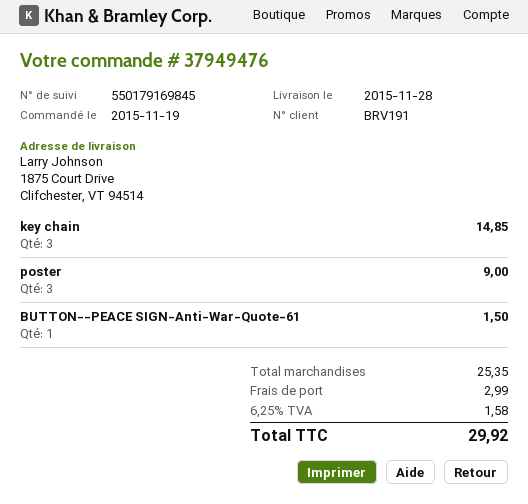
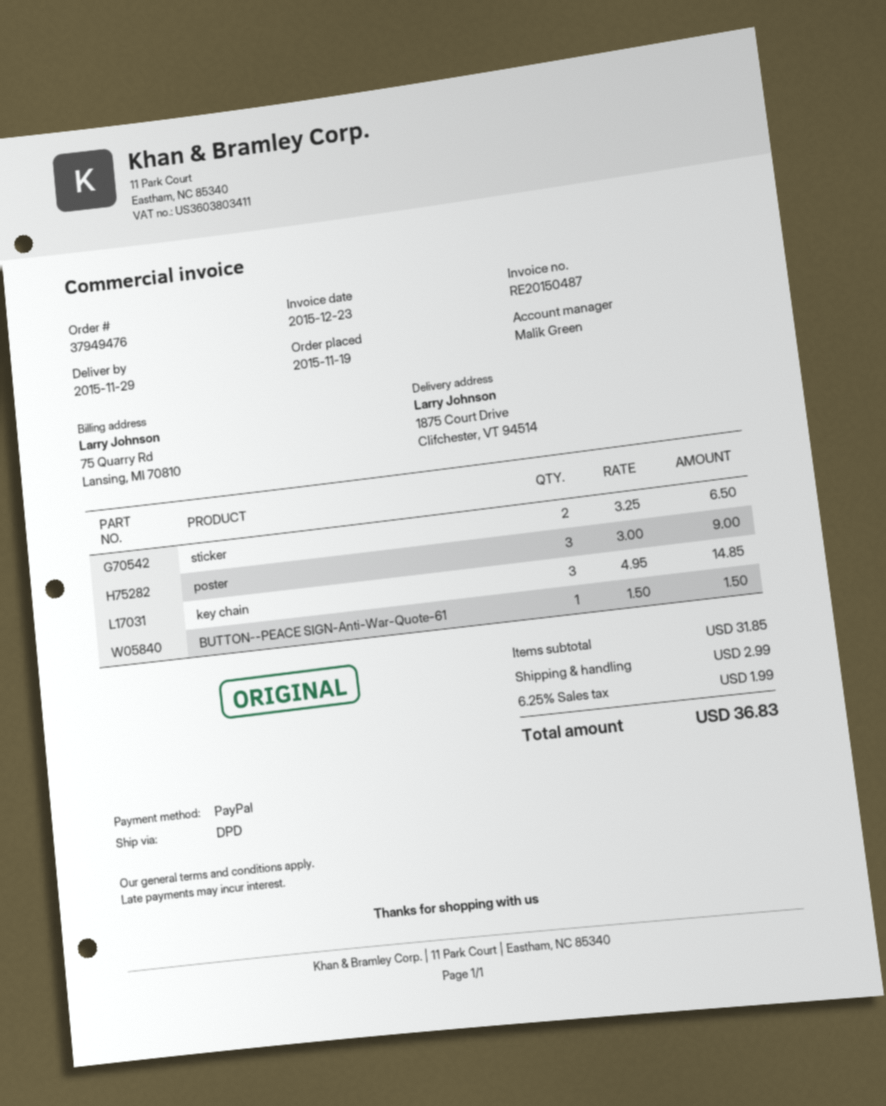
delivery date: 2015-11-28 -> 2015-11-29
sticker: none -> 2 for 6.50
subtotal: 25.35 -> 31.85
tax: 6.25% = 1.58 -> 6.25% = 1.99
total: 29.92 -> 36.83

